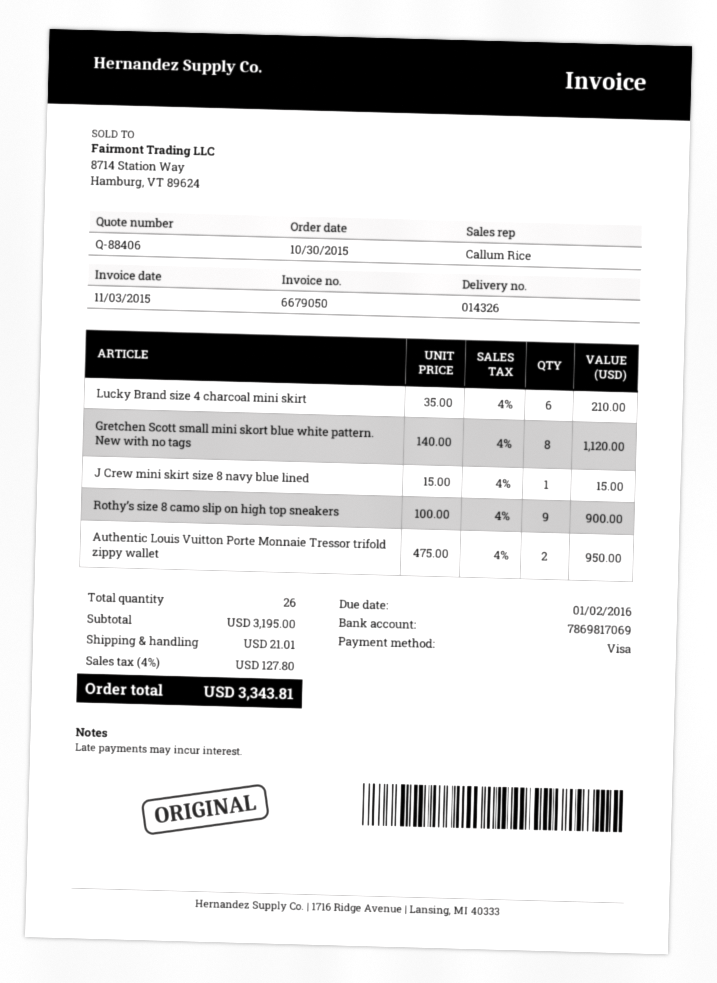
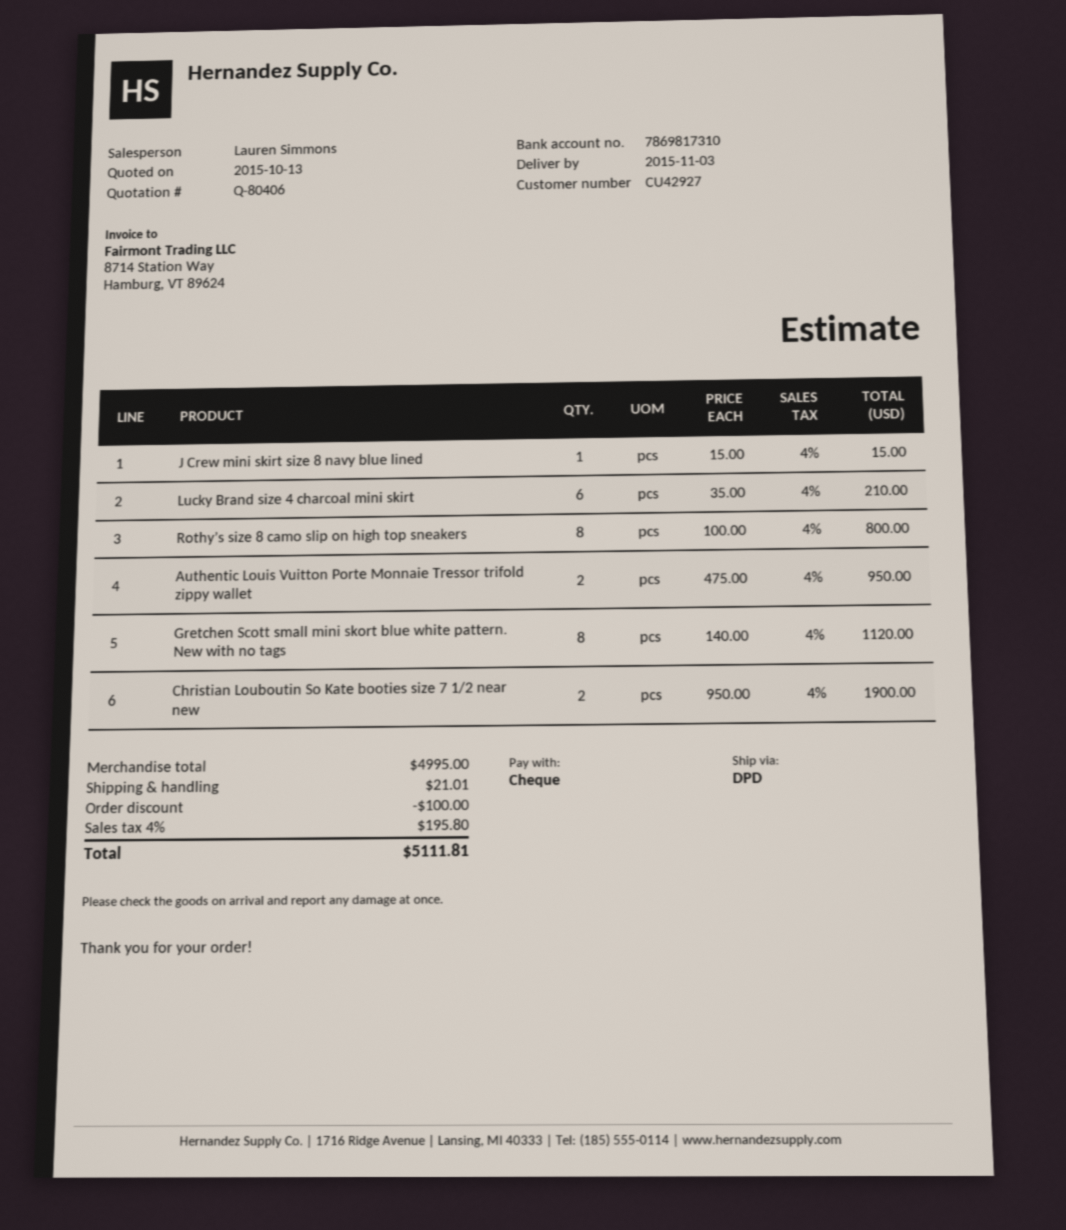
quote number: Q-88406 -> Q-80406
sales rep: Callum Rice -> Lauren Simmons
payment method: Visa -> cheque
bank account: 7869817069 -> 7869817310
Rothy’s size 8 camo slip on high top sneakers: 9 x 100.00 = 900.00 -> 8 x 100.00 = 800.00
Christian Louboutin So Kate booties size 7 1/2 near new: none -> 2 x 950.00 = 1900.00
subtotal: 3195.00 -> 4995.00
discount: none -> 100.00
tax: 4% = 127.80 -> 4% = 195.80
total: 3343.81 -> 5111.81

